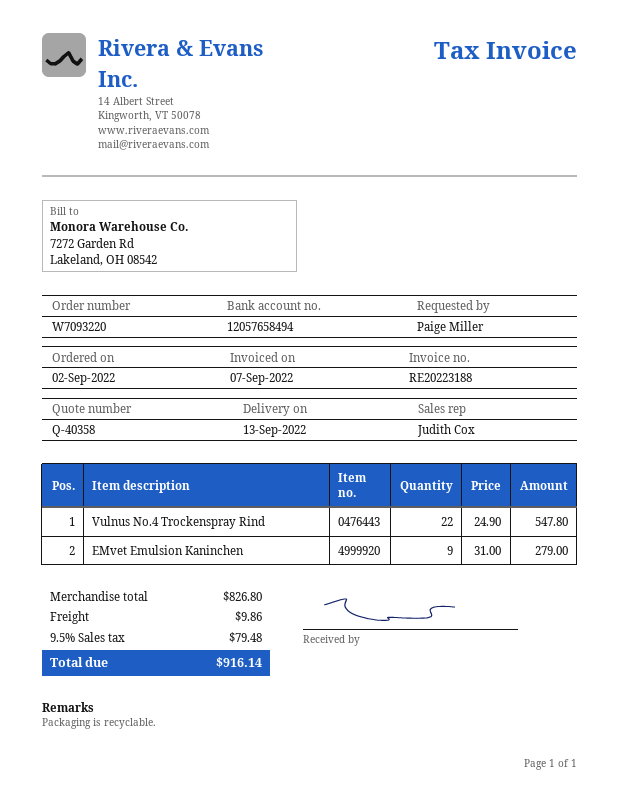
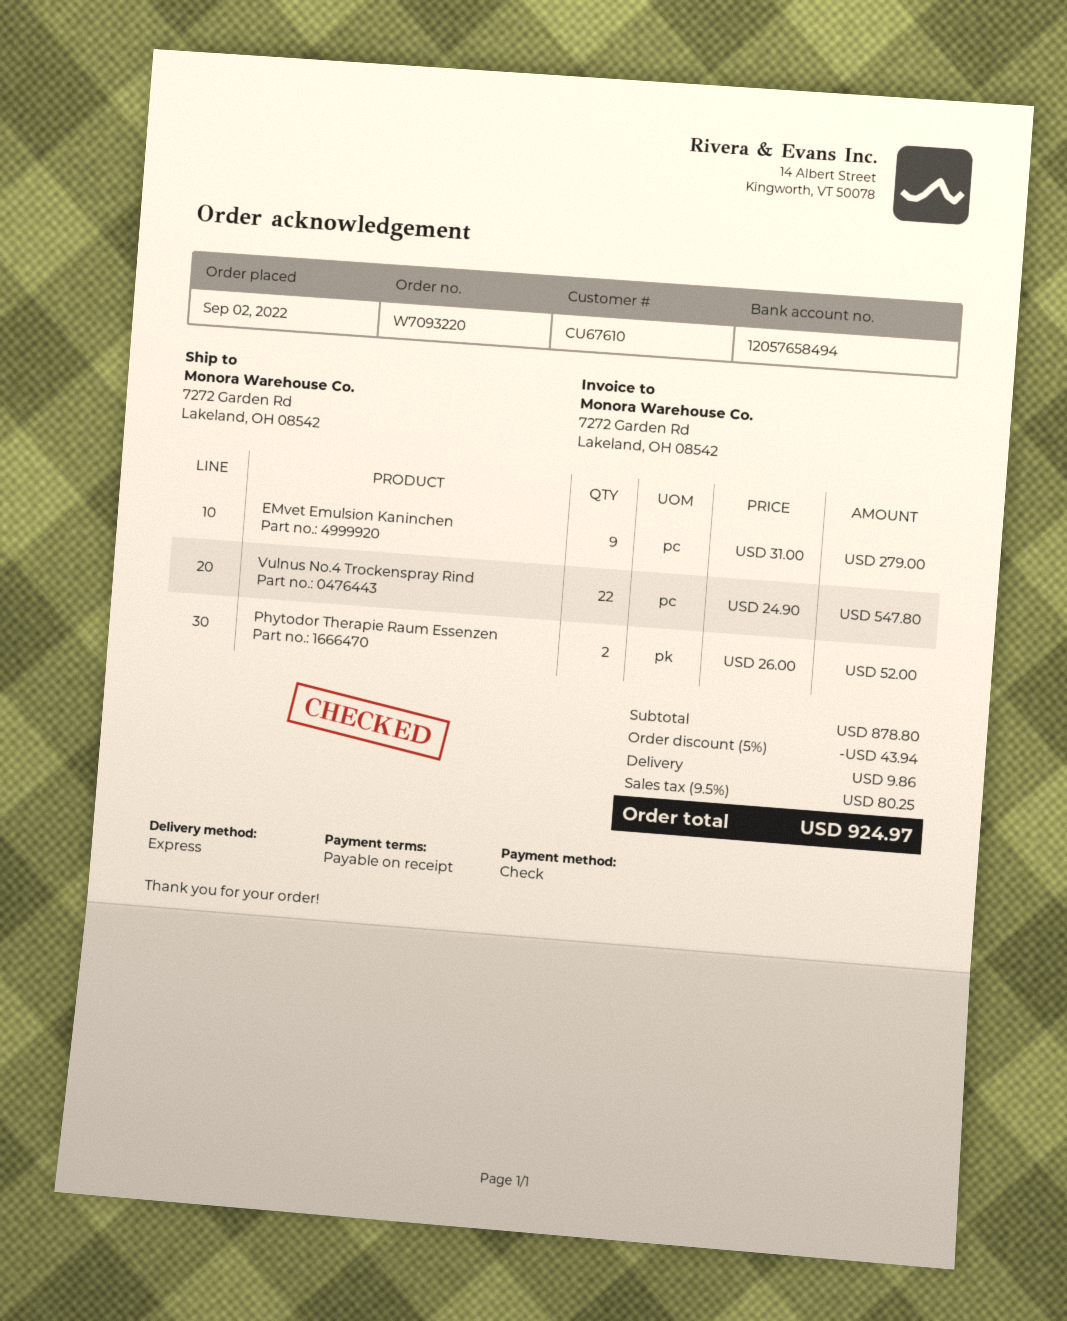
Phytodor Therapie Raum Essenzen: none -> 2 x 26.00 = 52.00
subtotal: 826.80 -> 878.80
discount: none -> 5% = 43.94
tax: 9.5% = 79.48 -> 9.5% = 80.25
total: 916.14 -> 924.97

